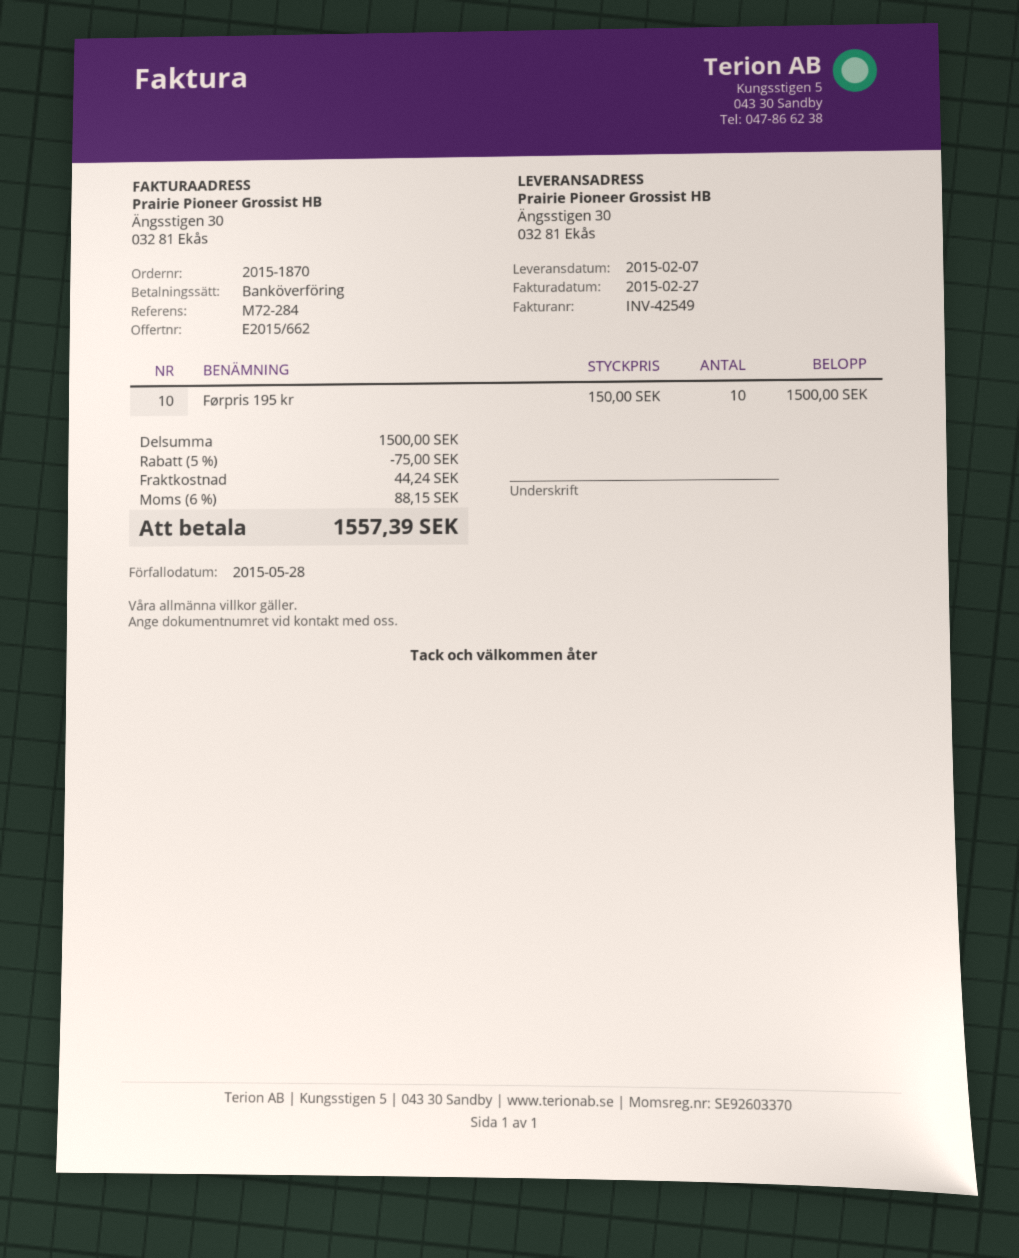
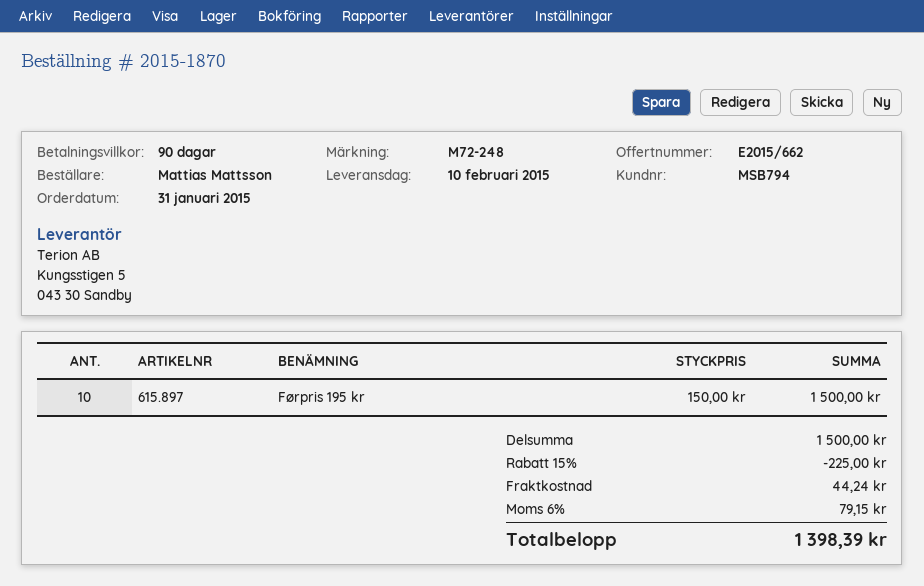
delivery date: 2015-02-07 -> 2015-02-10
reference: M72-284 -> M72-248
discount: 5% = 75.00 -> 15% = 225.00
tax: 6% = 88.15 -> 6% = 79.15
total: 1557.39 -> 1398.39

